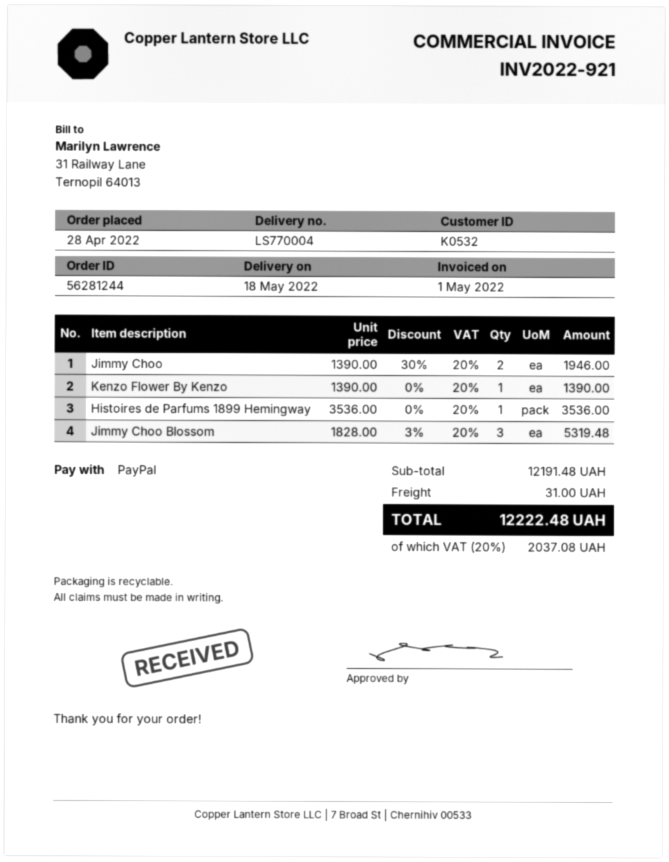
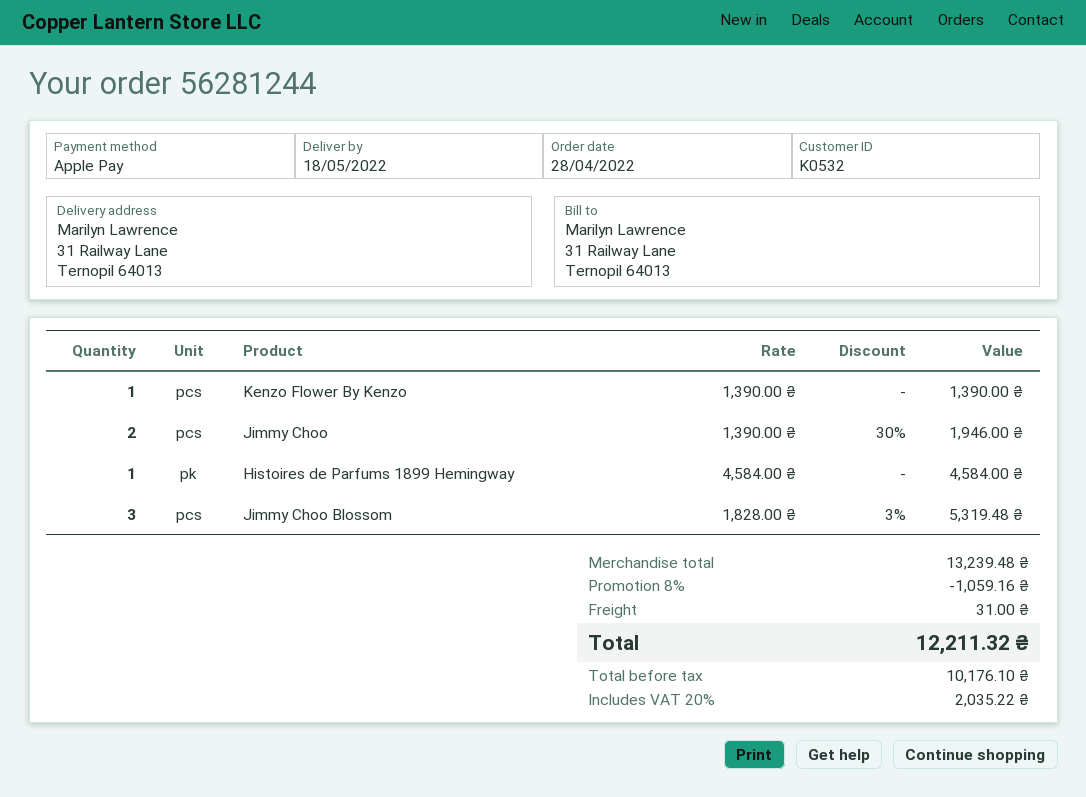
payment method: PayPal -> Apple Pay
Histoires de Parfums 1899 Hemingway: 1 x 3536.00 = 3536.00 -> 1 x 4584.00 = 4584.00
subtotal: 12191.48 -> 13239.48
discount: none -> 8% = 1059.16
tax: 20% = 2037.08 -> 20% = 2035.22
total: 12222.48 -> 12211.32

